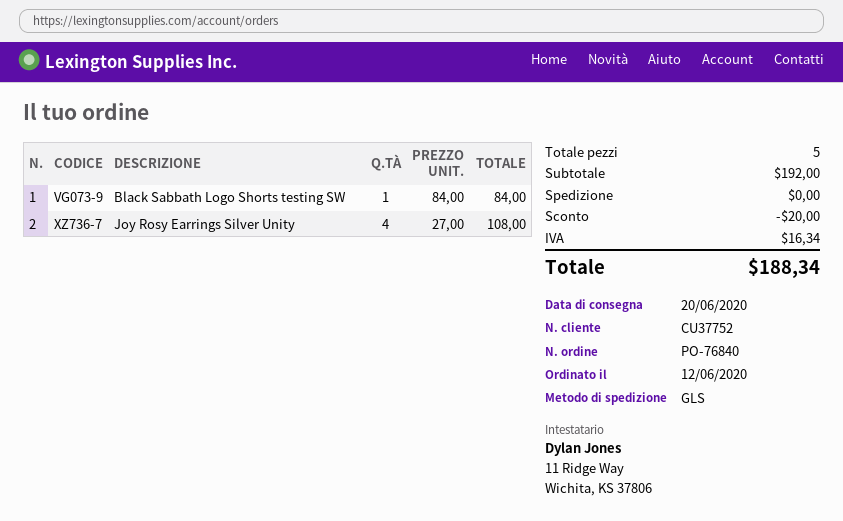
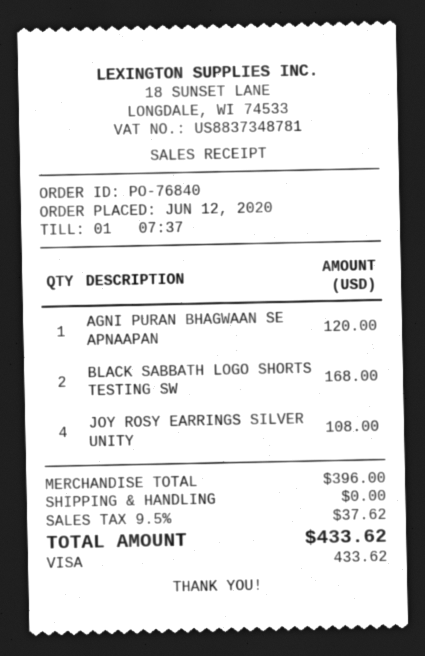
Black Sabbath Logo Shorts testing SW: 1 for 84.00 -> 2 for 168.00
AGNI PURAN BHAGWAAN SE APNAAPAN: none -> 1 for 120.00
subtotal: 192.00 -> 396.00
discount: 20.00 -> none
tax: 16.34 -> 37.62
total: 188.34 -> 433.62

